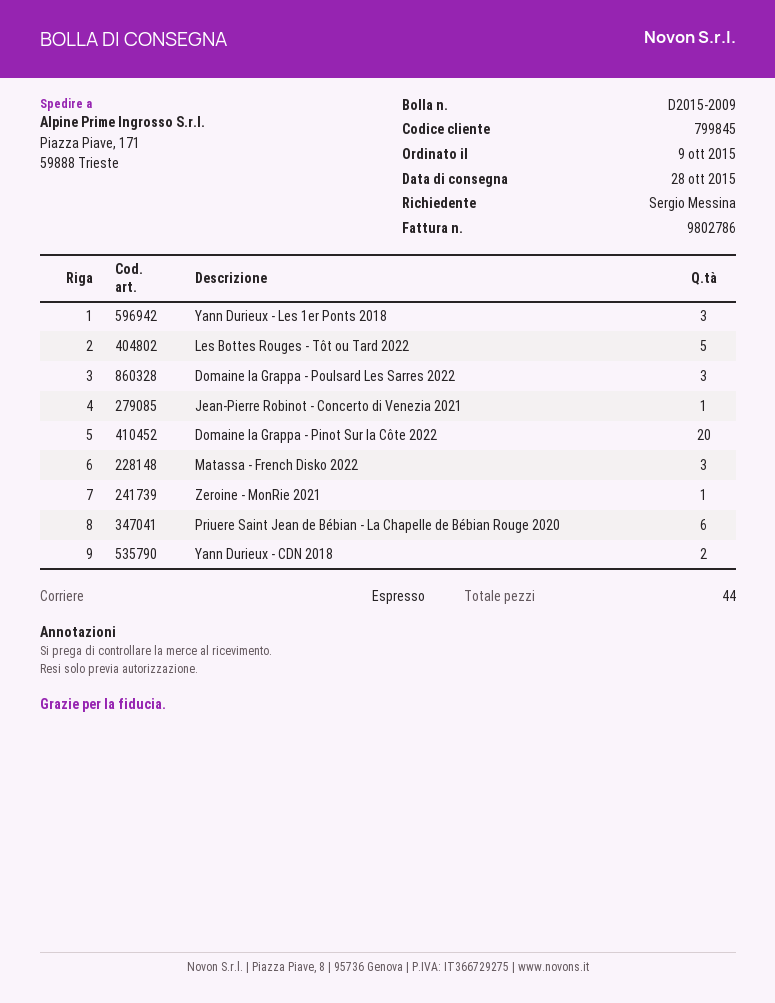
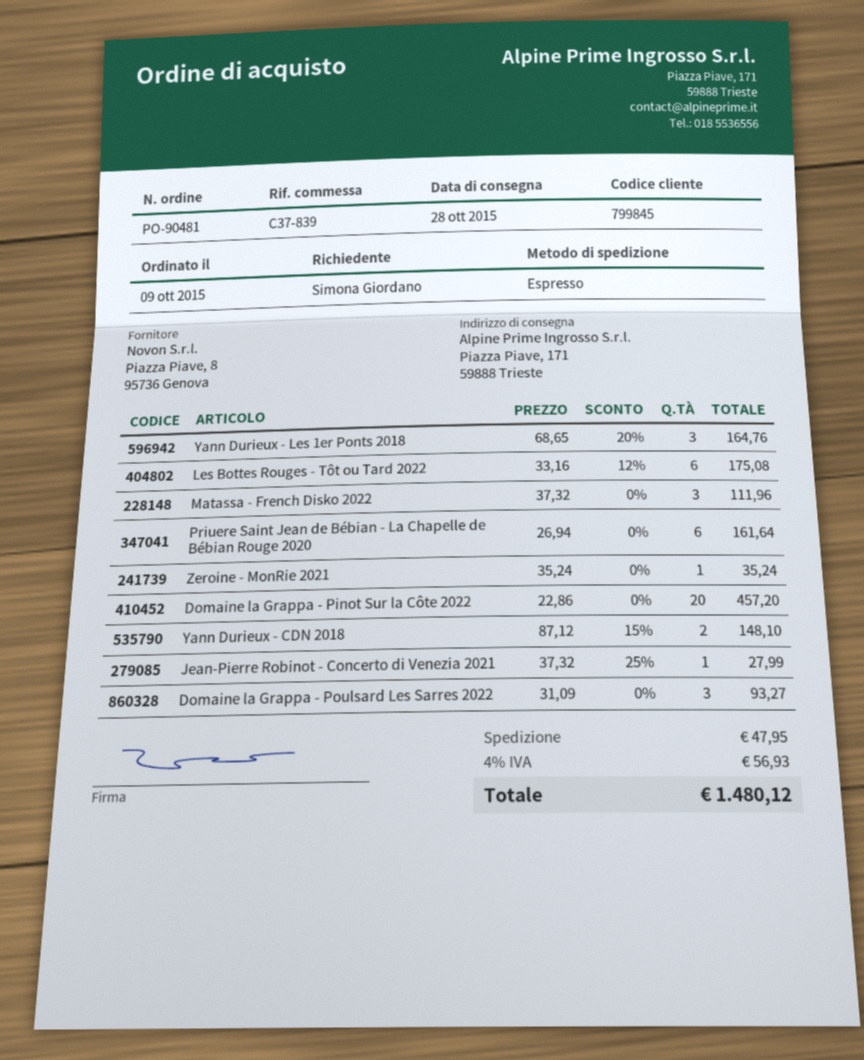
ordered by: Sergio Messina -> Simona Giordano
Les Bottes Rouges - Tôt ou Tard 2022: 5 -> 6

